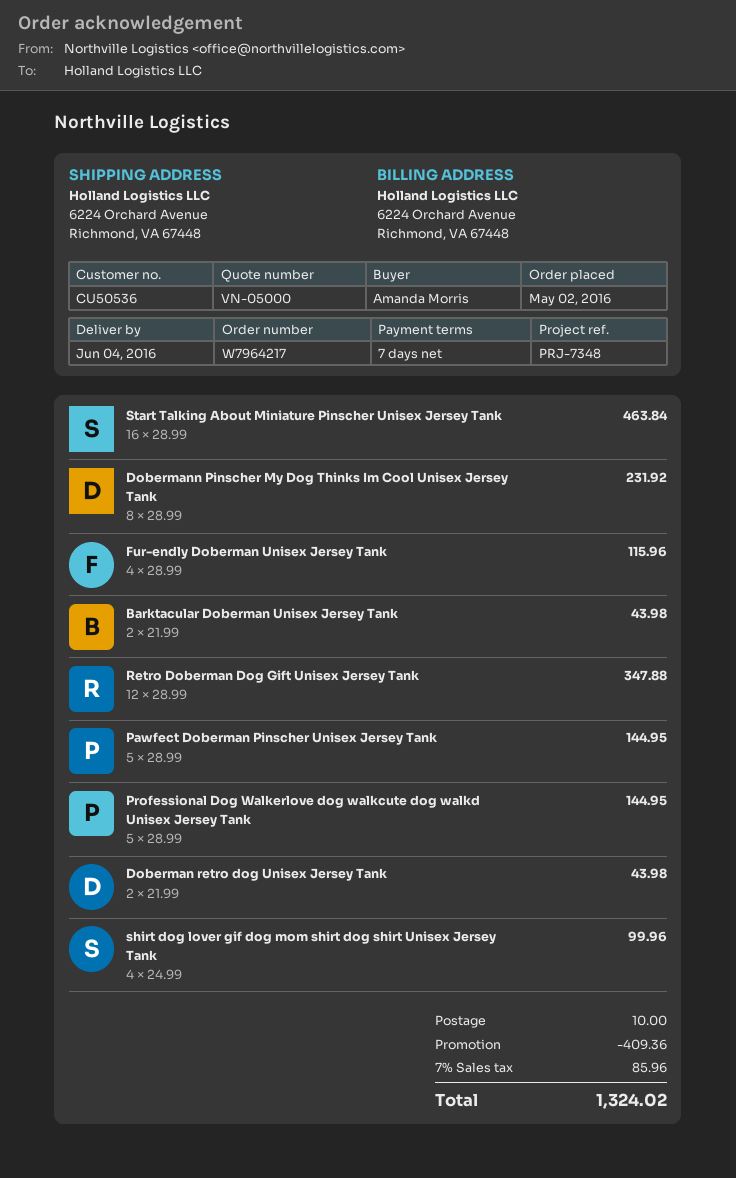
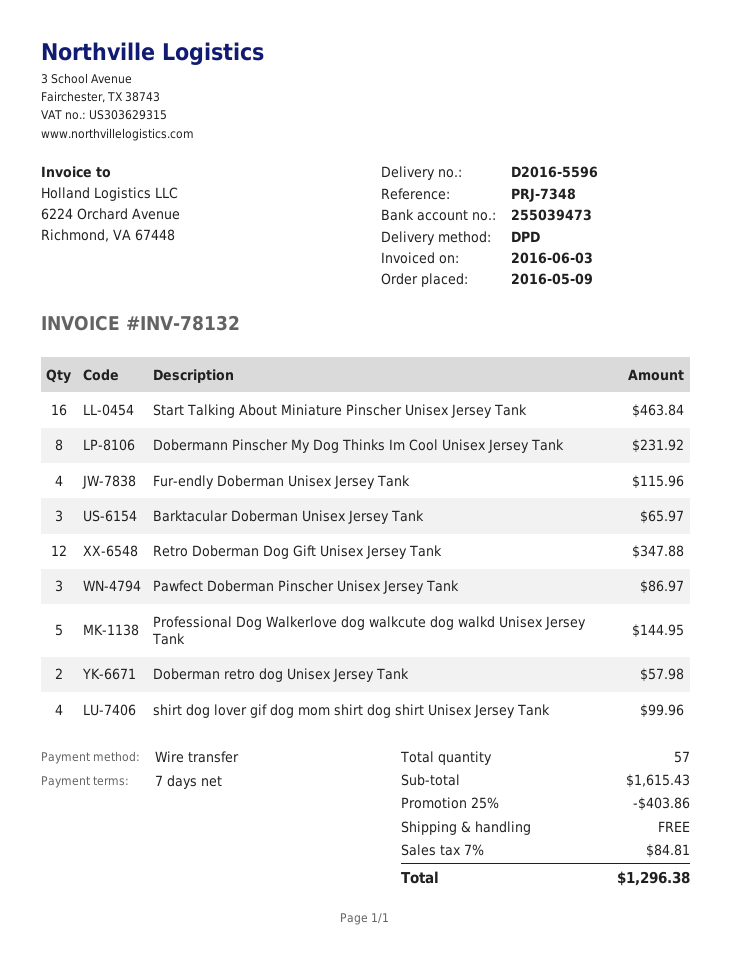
order date: 2016-05-02 -> 2016-05-09
Barktacular Doberman Unisex Jersey Tank: 2 for 43.98 -> 3 for 65.97
Pawfect Doberman Pinscher Unisex Jersey Tank: 5 for 144.95 -> 3 for 86.97
Doberman retro dog Unisex Jersey Tank: 2 for 43.98 -> 2 for 57.98
discount: 409.36 -> 403.86
shipping: 10.00 -> 0.00
tax: 7% = 85.96 -> 7% = 84.81
total: 1324.02 -> 1296.38

